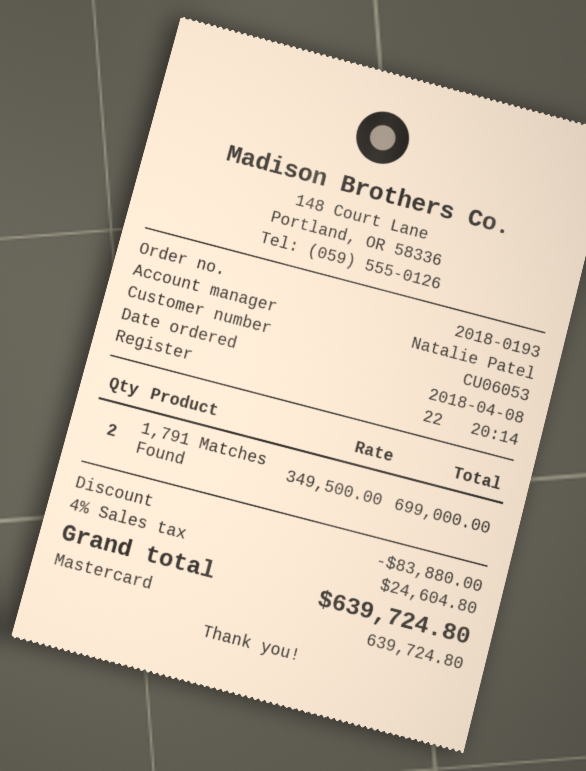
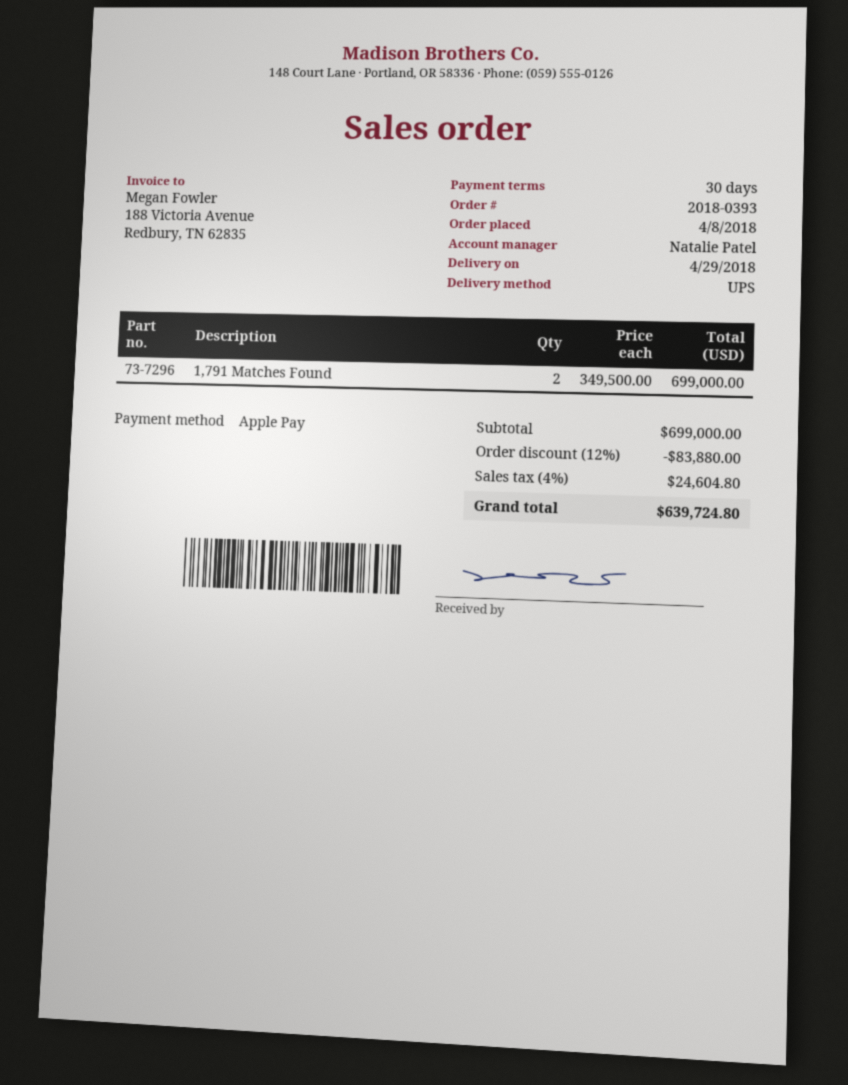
order number: 2018-0193 -> 2018-0393
payment method: Mastercard -> Apple Pay

